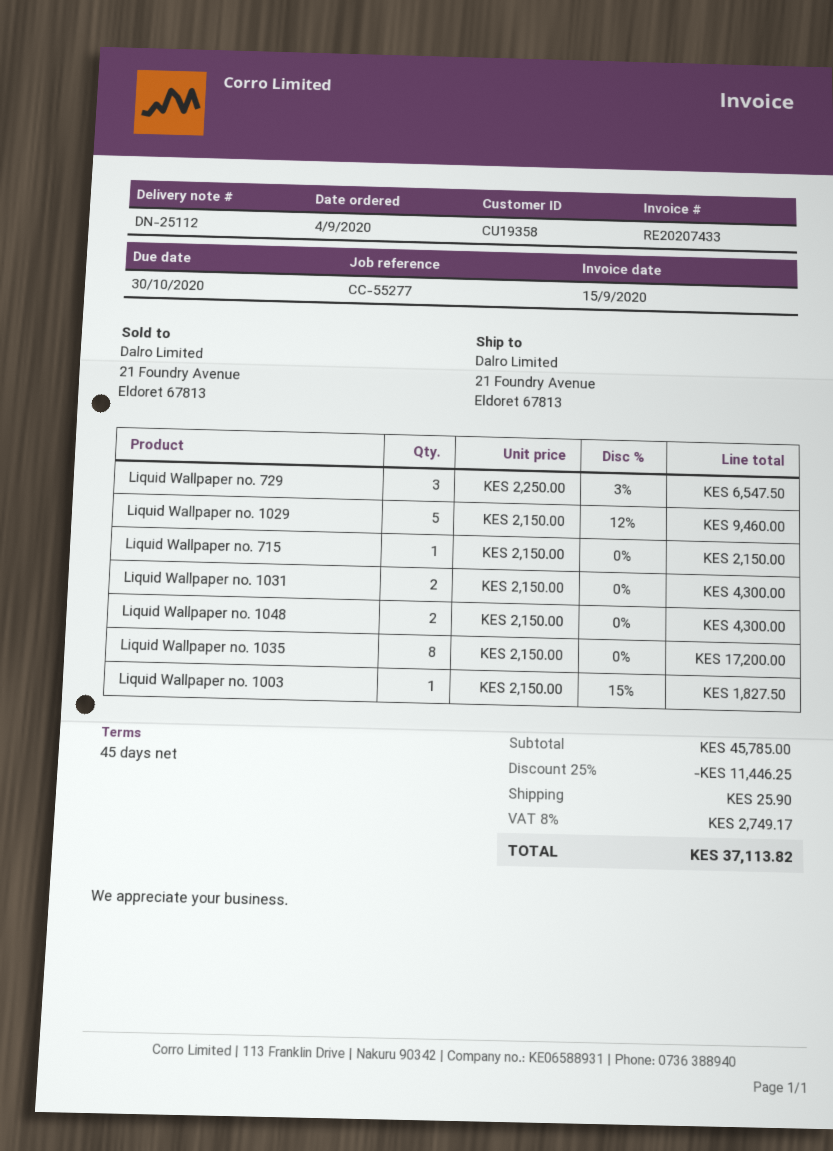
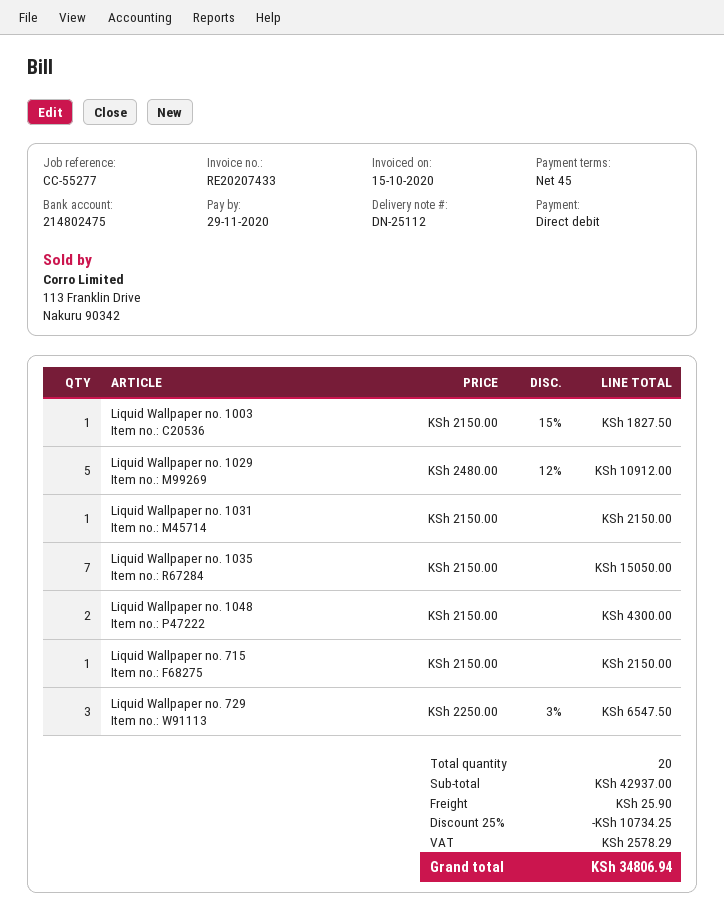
invoice date: 2020-09-15 -> 2020-10-15
due date: 2020-10-30 -> 2020-11-29
Liquid Wallpaper no. 1029: 5 x 2150.00 - 12% = 9460.00 -> 5 x 2480.00 - 12% = 10912.00
Liquid Wallpaper no. 1031: 2 x 2150.00 = 4300.00 -> 1 x 2150.00 = 2150.00
Liquid Wallpaper no. 1035: 8 x 2150.00 = 17200.00 -> 7 x 2150.00 = 15050.00
subtotal: 45785.00 -> 42937.00
discount: 25% = 11446.25 -> 25% = 10734.25
tax: 2749.17 -> 2578.29
total: 37113.82 -> 34806.94

